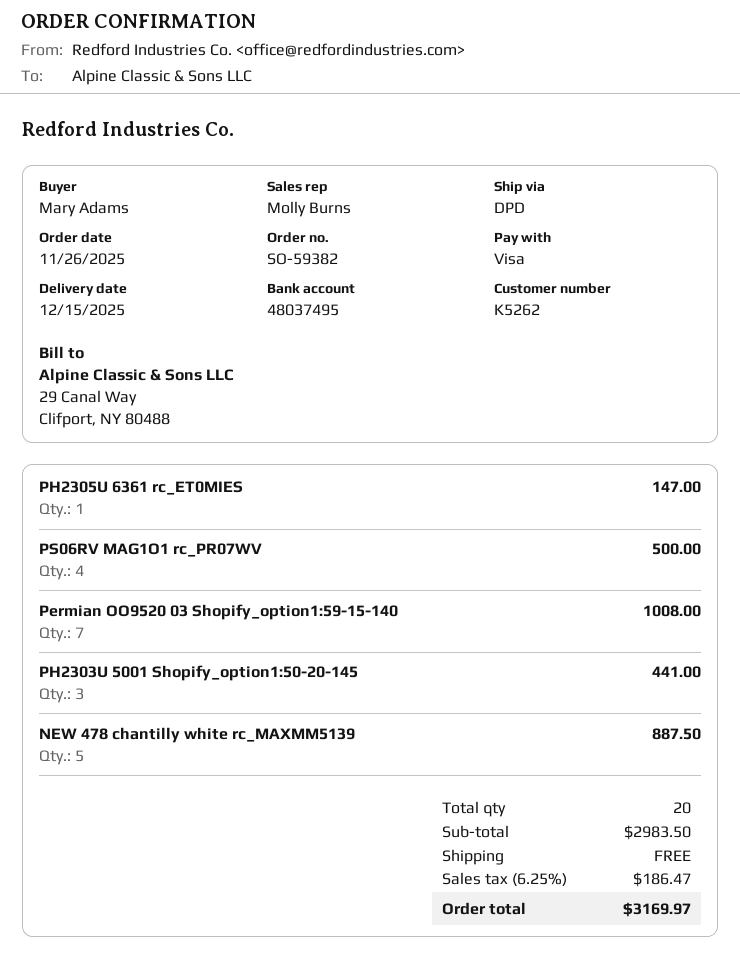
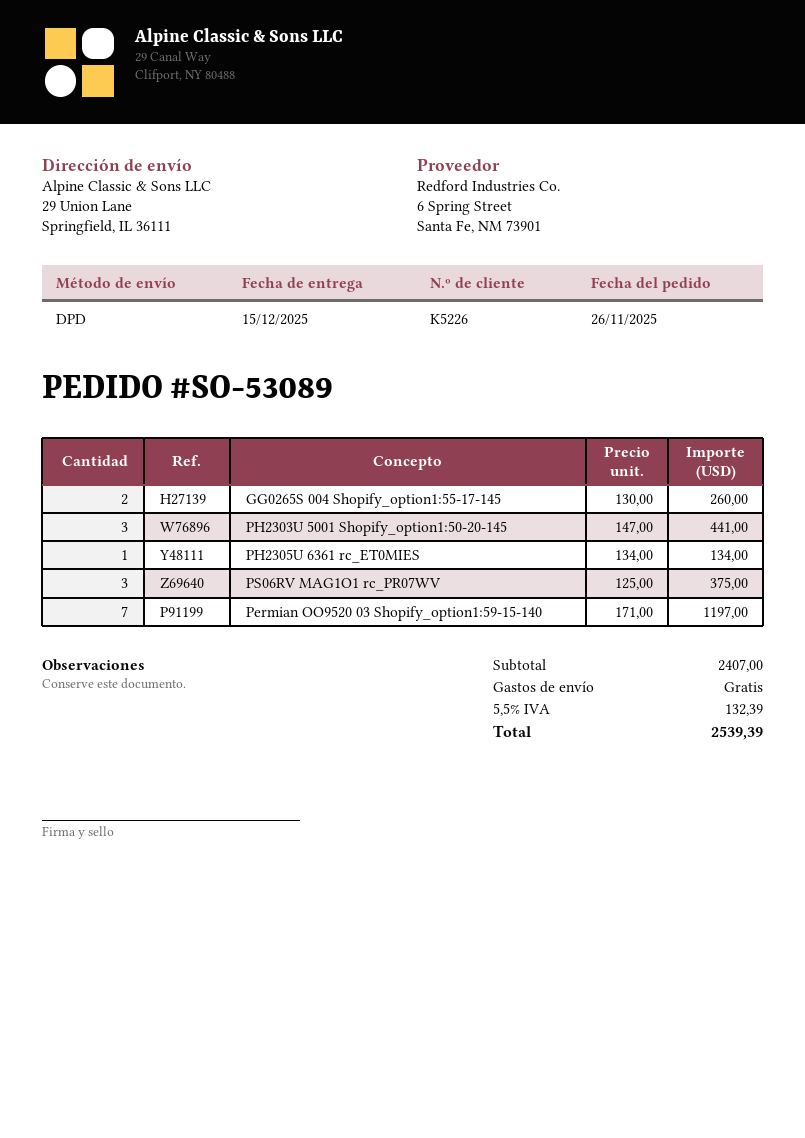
order number: SO-59382 -> SO-53089
customer number: K5262 -> K5226
PH2305U 6361 rc_ET0MIES: 1 for 147.00 -> 1 for 134.00
PS06RV MAG1O1 rc_PR07WV: 4 for 500.00 -> 3 for 375.00
Permian OO9520 03 Shopify_option1:59-15-140: 7 for 1008.00 -> 7 for 1197.00
NEW 478 chantilly white rc_MAXMM5139: 5 for 887.50 -> none
GG0265S 004 Shopify_option1:55-17-145: none -> 2 for 260.00
subtotal: 2983.50 -> 2407.00
tax: 6.25% = 186.47 -> 5.5% = 132.39
total: 3169.97 -> 2539.39

